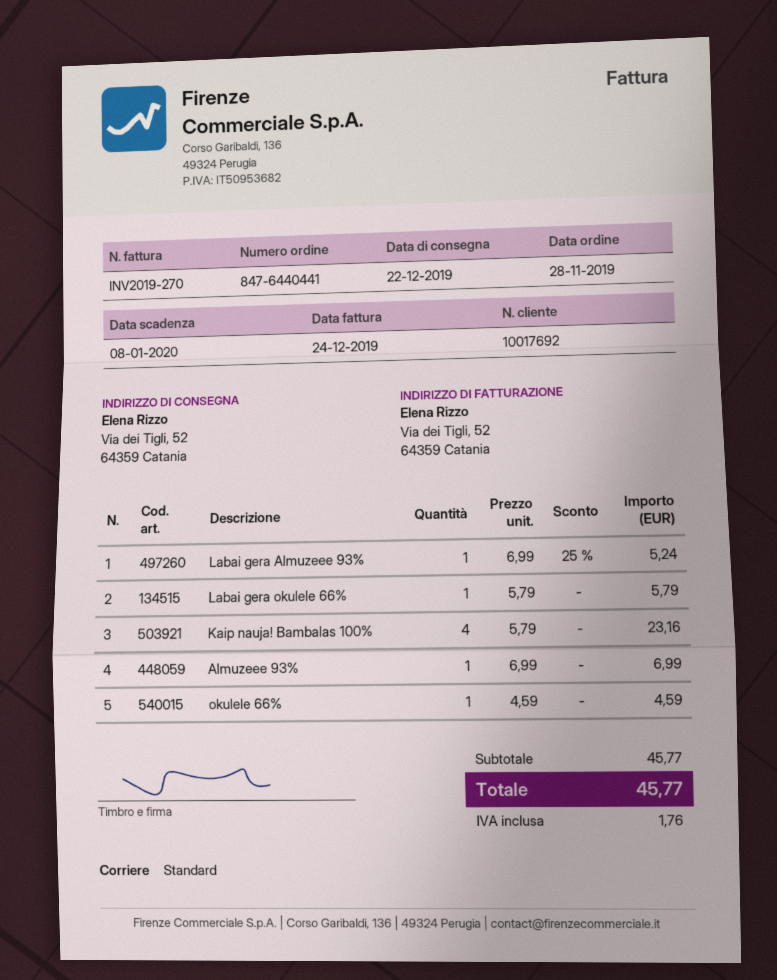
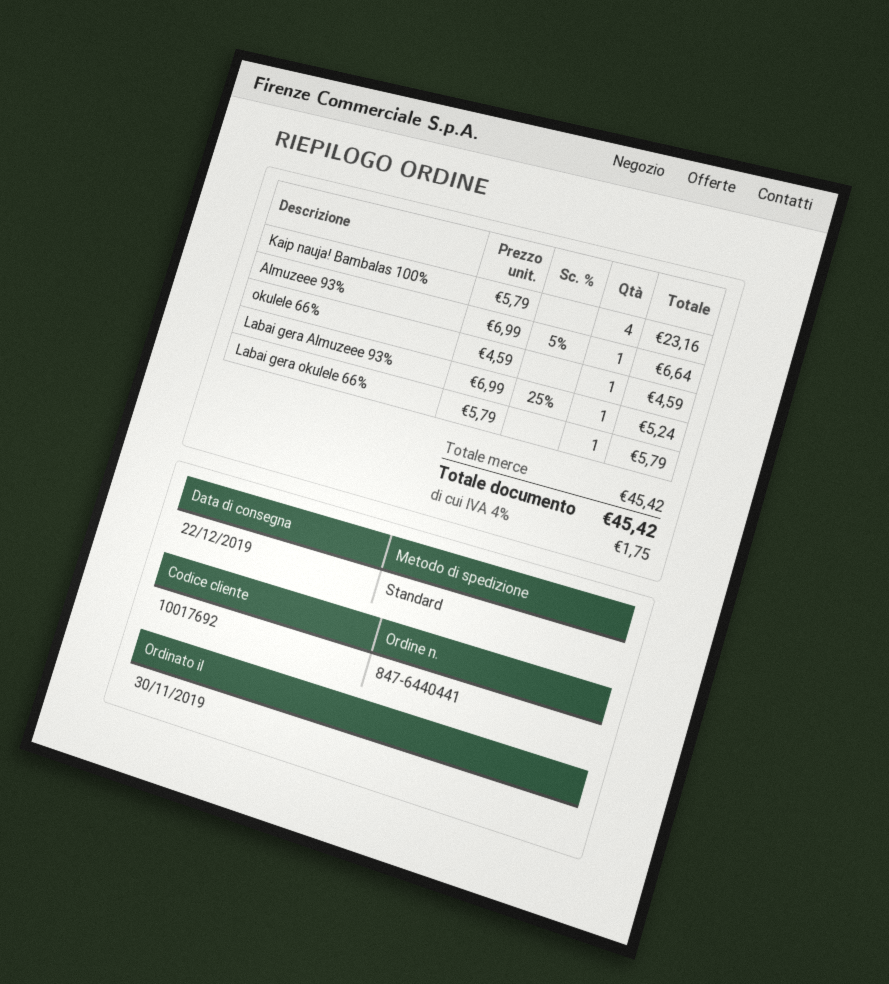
order date: 2019-11-28 -> 2019-11-30
Almuzeee 93%: 1 x 6.99 = 6.99 -> 1 x 6.99 - 5% = 6.64
subtotal: 45.77 -> 45.42
tax: 1.76 -> 1.75
total: 45.77 -> 45.42

